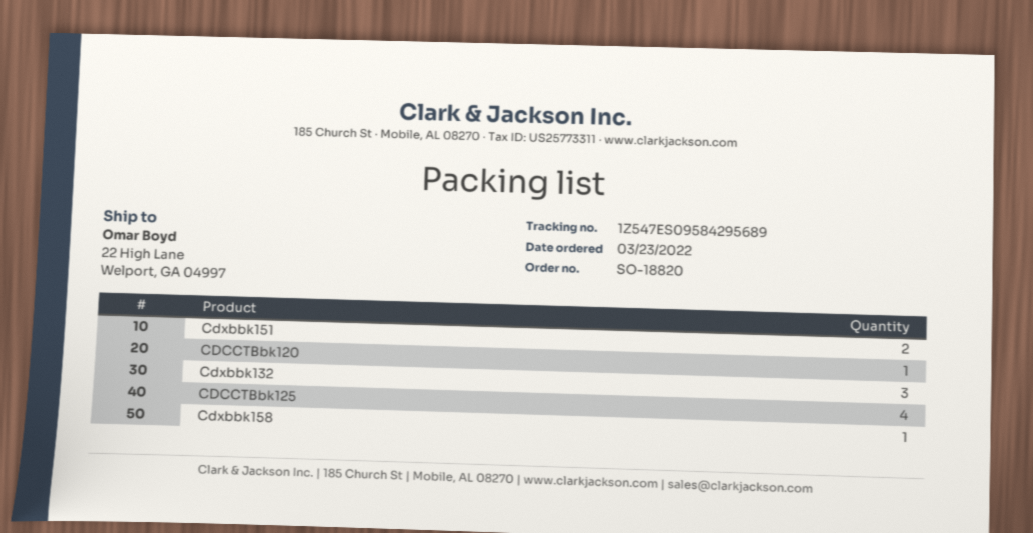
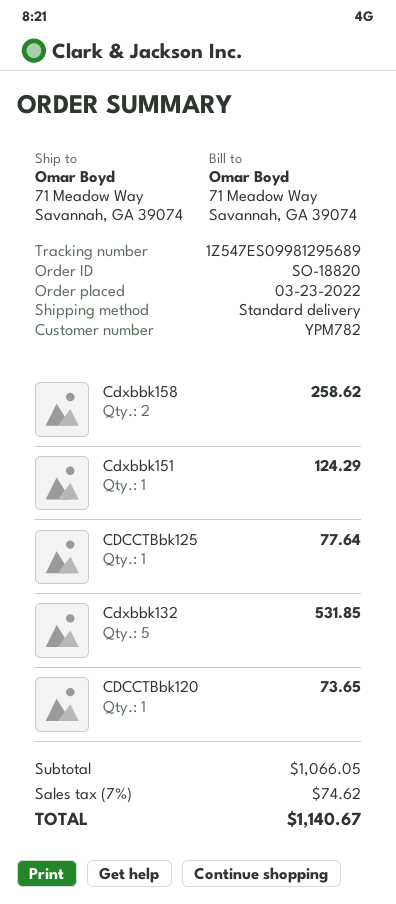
tracking number: 1Z547ES09584295689 -> 1Z547ES09981295689
ship to: 22 High Lane, Welport, GA 04997 -> 71 Meadow Way, Savannah, GA 39074
Cdxbbk151: 2 -> 1
Cdxbbk132: 3 -> 5
CDCCTBbk125: 4 -> 1
Cdxbbk158: 1 -> 2

